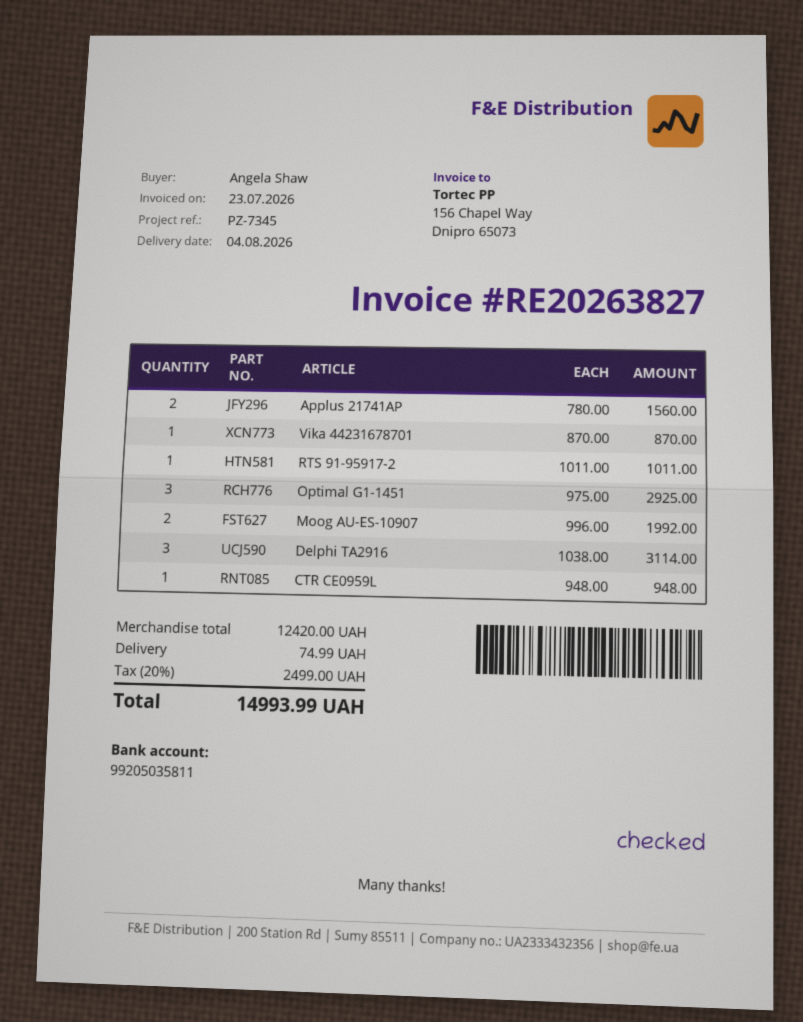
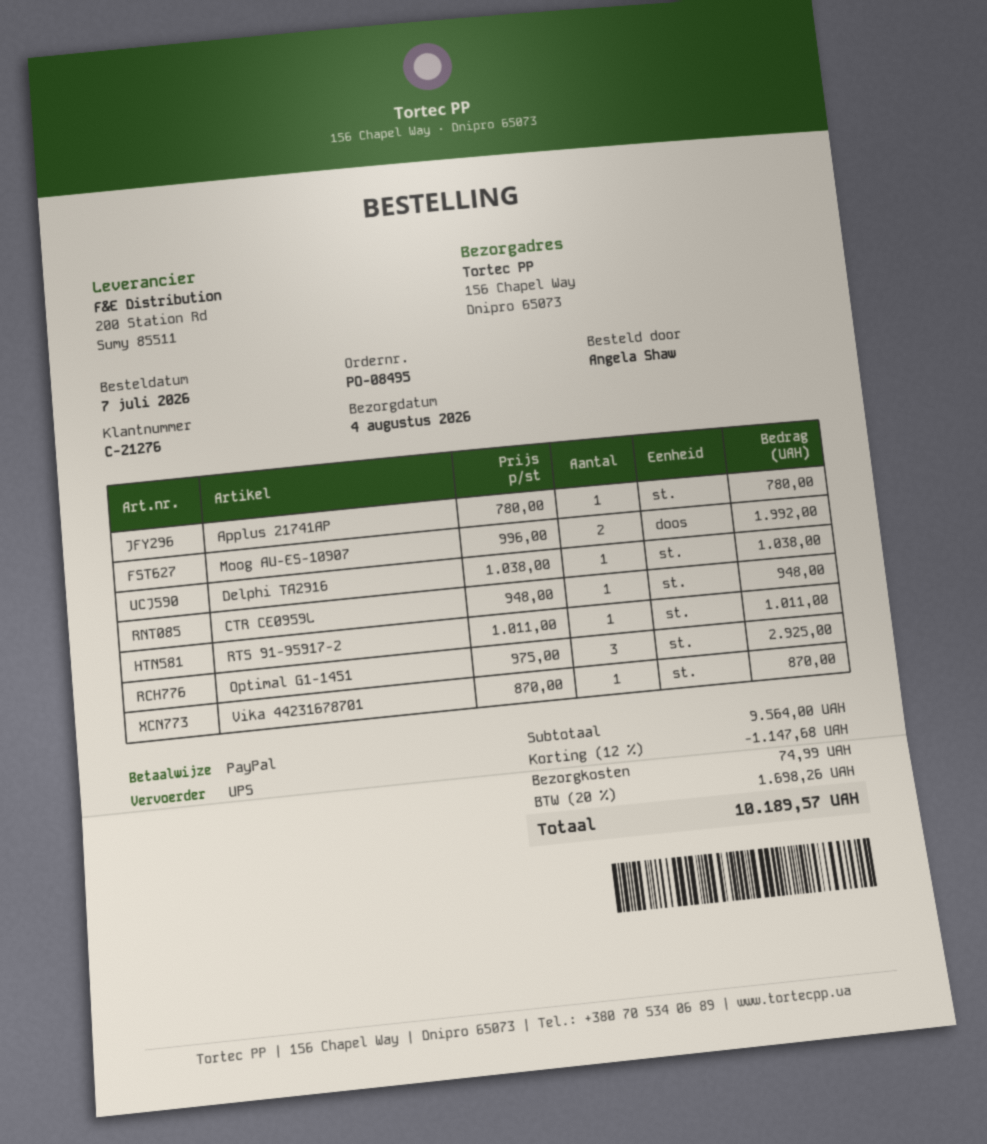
Applus 21741AP: 2 x 780.00 = 1560.00 -> 1 x 780.00 = 780.00
Delphi TA2916: 3 x 1038.00 = 3114.00 -> 1 x 1038.00 = 1038.00
subtotal: 12420.00 -> 9564.00
discount: none -> 12% = 1147.68
tax: 20% = 2499.00 -> 20% = 1698.26
total: 14993.99 -> 10189.57

